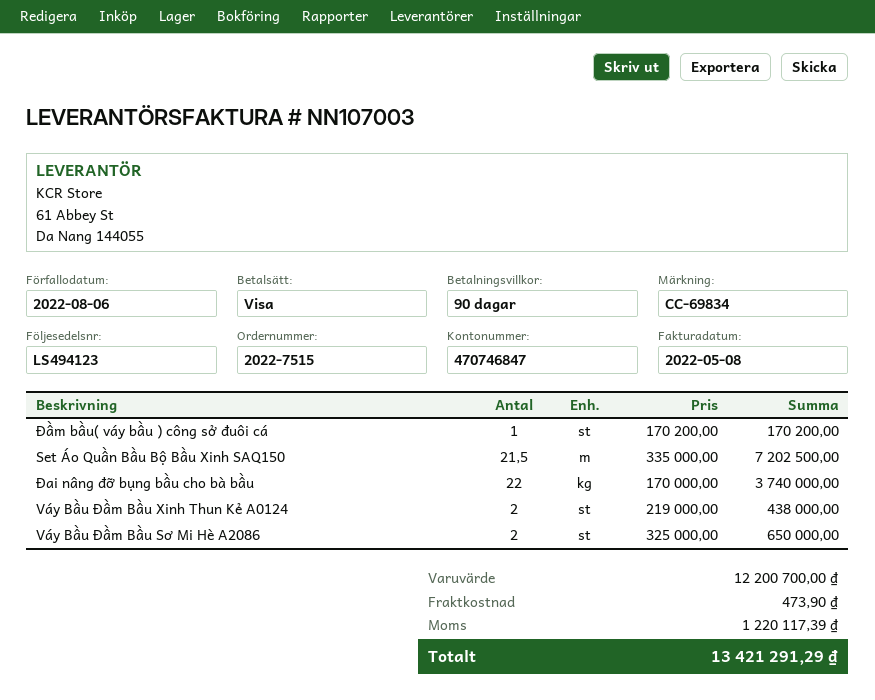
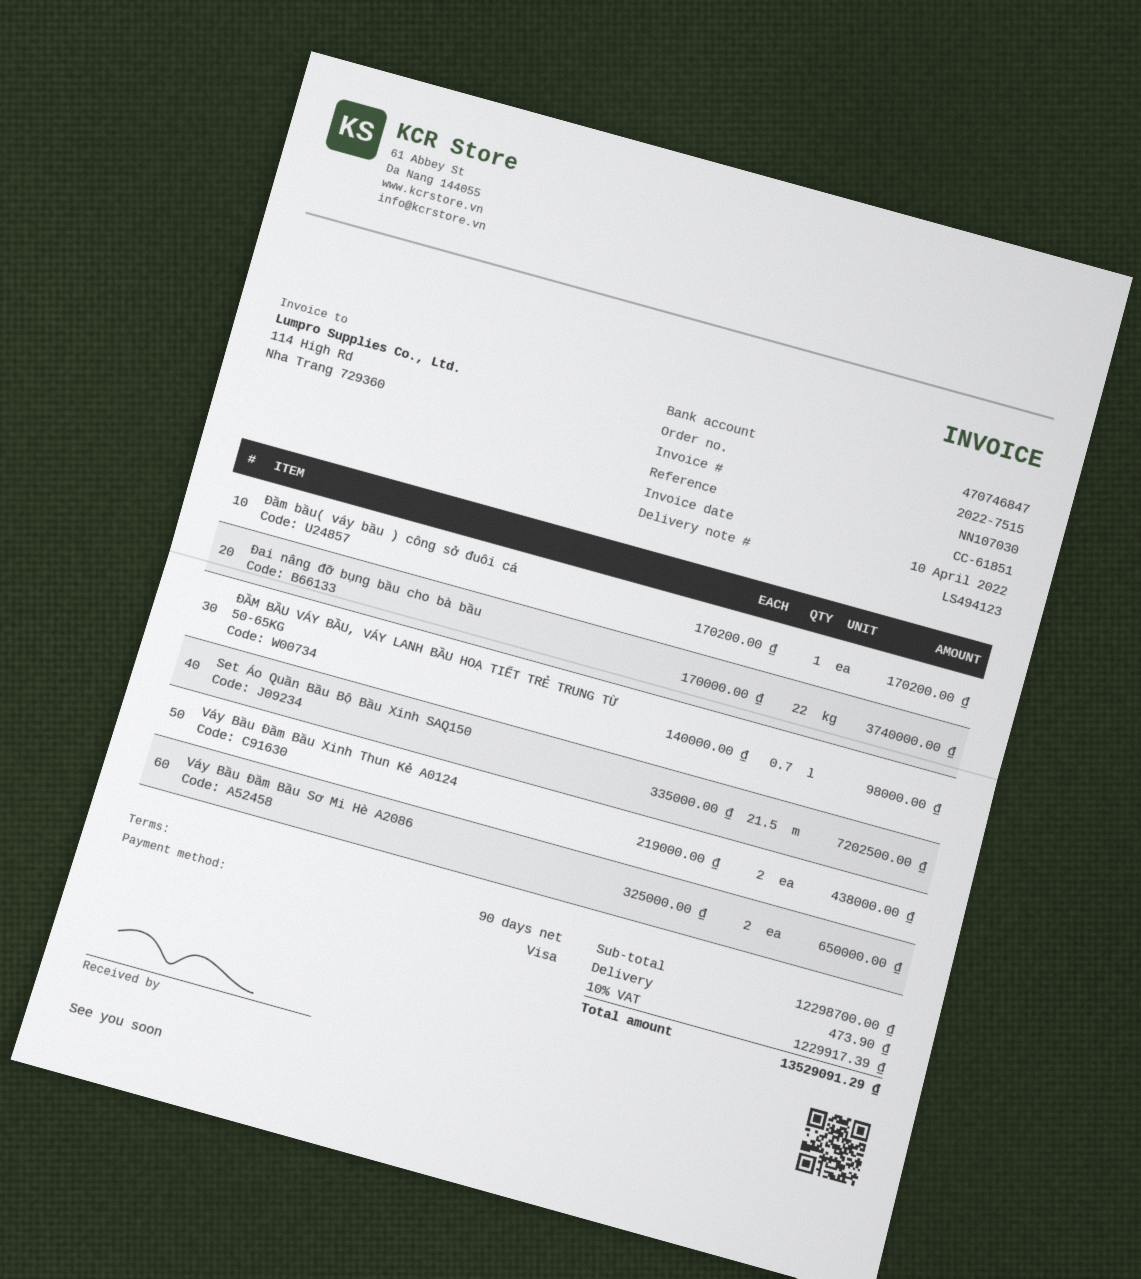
invoice number: NN107003 -> NN107030
invoice date: 2022-05-08 -> 2022-04-10
reference: CC-69834 -> CC-61851
ĐẦM BẦU VÁY BẦU, VÁY LANH BẦU HOẠ TIẾT TRẺ TRUNG TỪ 50-65KG: none -> 0.7 x 140000.00 = 98000.00
subtotal: 12200700.00 -> 12298700.00
tax: 1220117.39 -> 1229917.39
total: 13421291.29 -> 13529091.29

